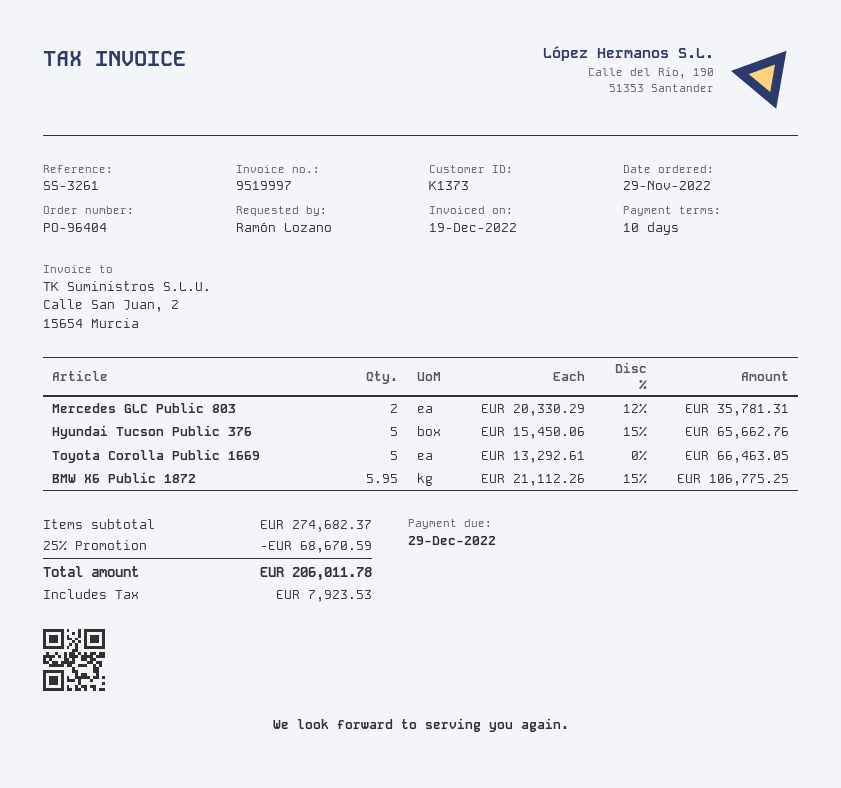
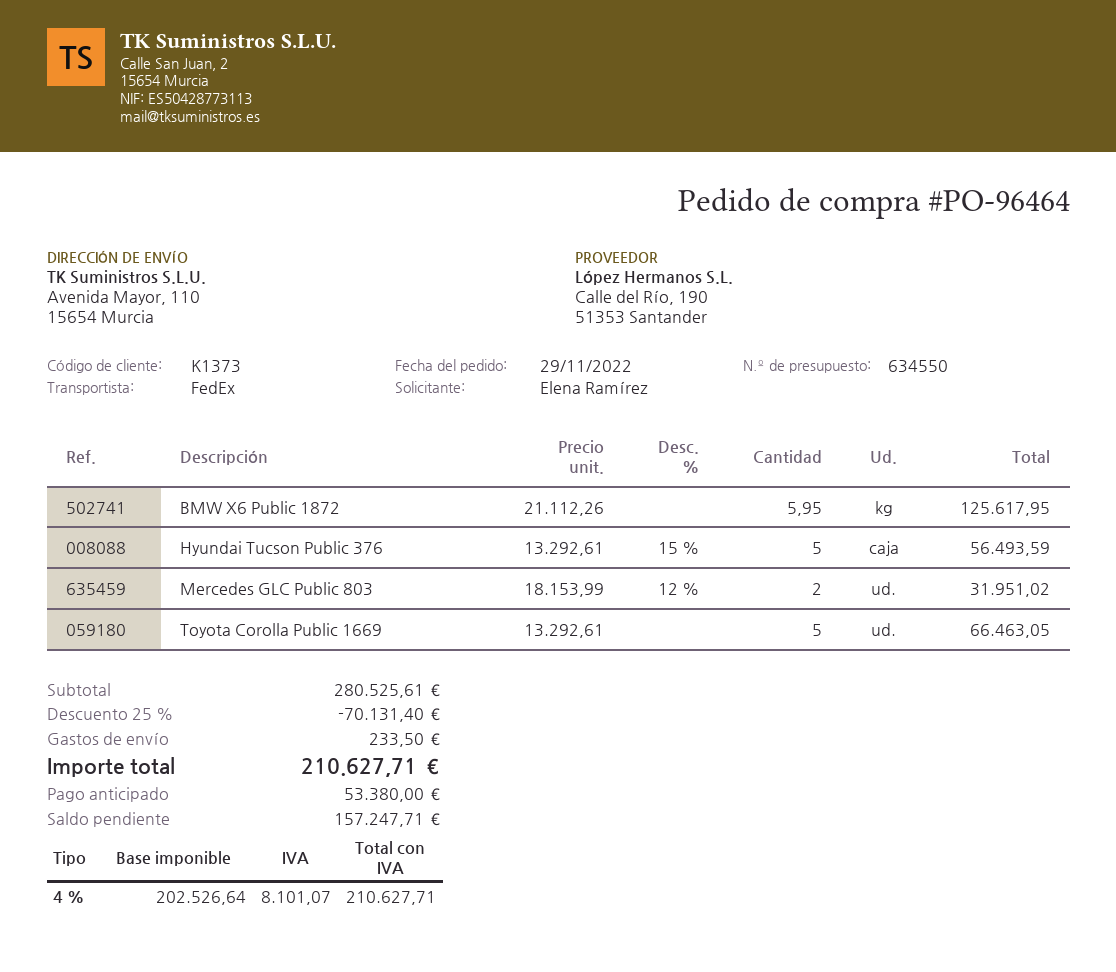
order number: PO-96404 -> PO-96464
ordered by: Ramón Lozano -> Elena Ramírez
Mercedes GLC Public 803: 2 x 20330.29 - 12% = 35781.31 -> 2 x 18153.99 - 12% = 31951.02
Hyundai Tucson Public 376: 5 x 15450.06 - 15% = 65662.76 -> 5 x 13292.61 - 15% = 56493.59
BMW X6 Public 1872: 5.95 x 21112.26 - 15% = 106775.25 -> 5.95 x 21112.26 = 125617.95
subtotal: 274682.37 -> 280525.61
discount: 25% = 68670.59 -> 25% = 70131.40
shipping: none -> 233.50
tax: 7923.53 -> 8101.07
total: 206011.78 -> 210627.71

